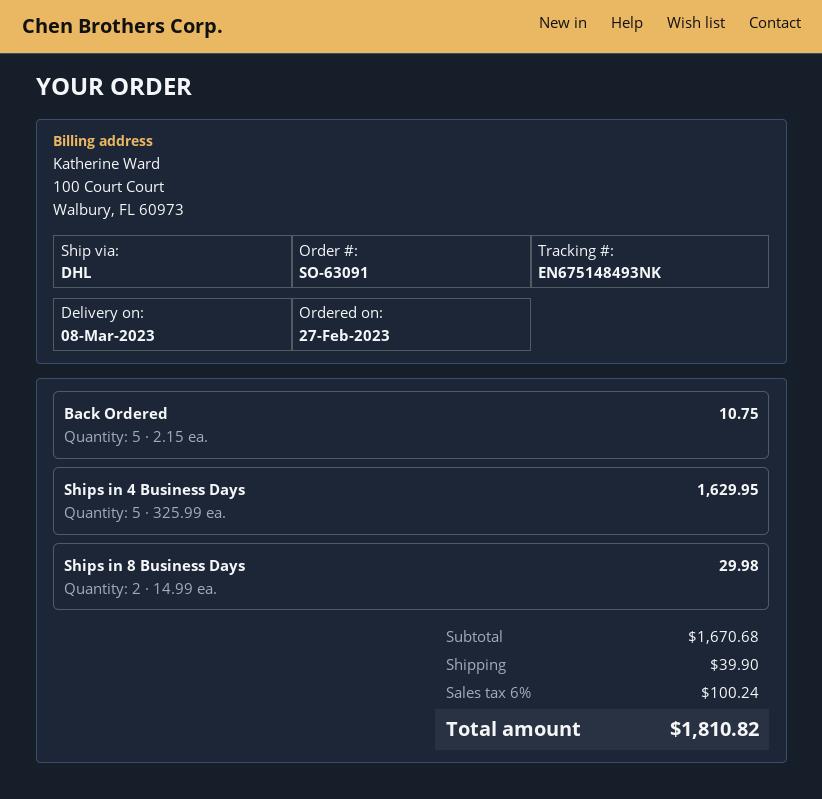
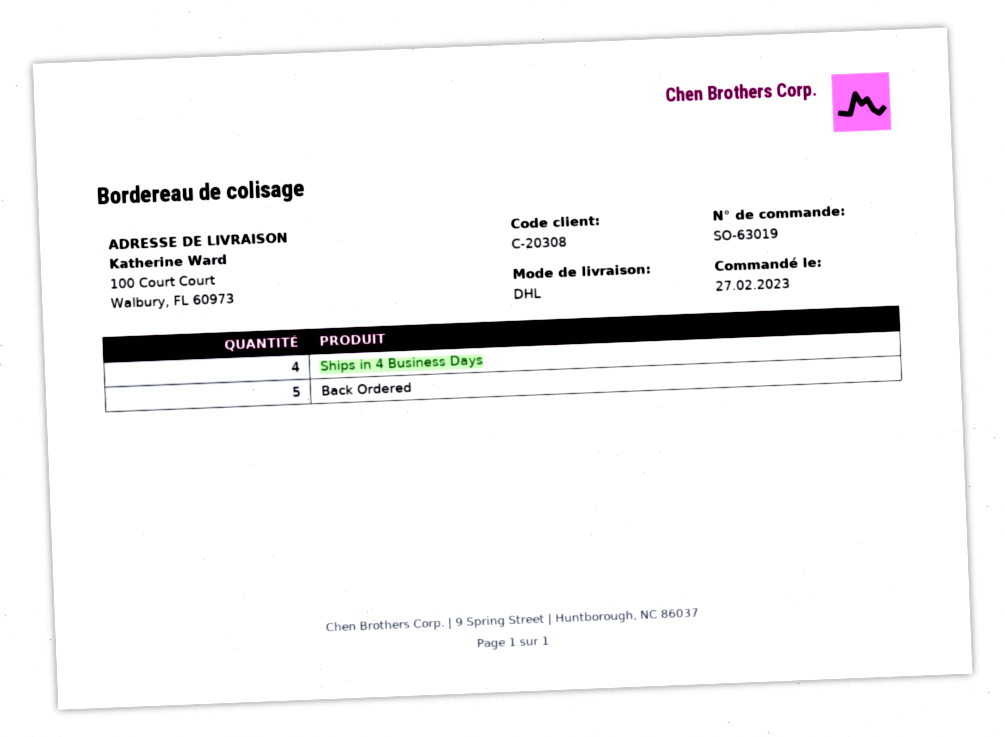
order number: SO-63091 -> SO-63019
Ships in 4 Business Days: 5 -> 4
Ships in 8 Business Days: 2 -> none

